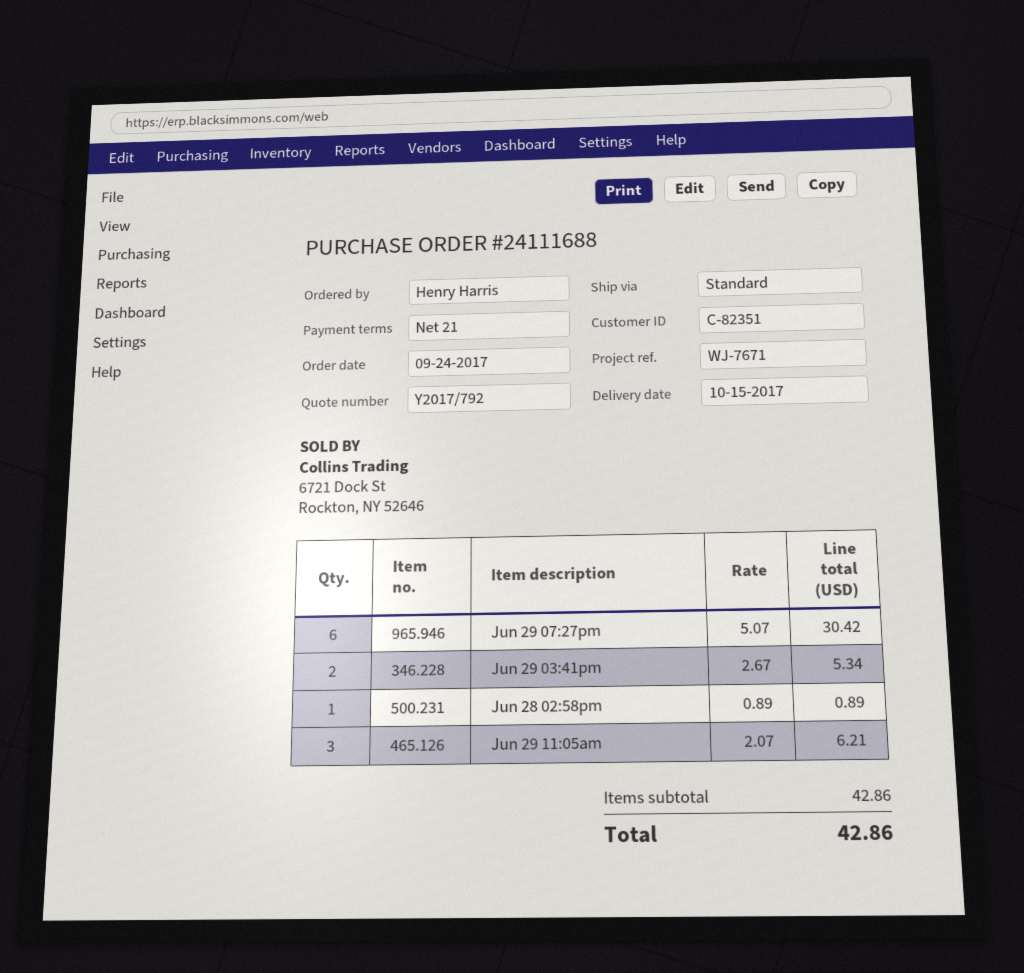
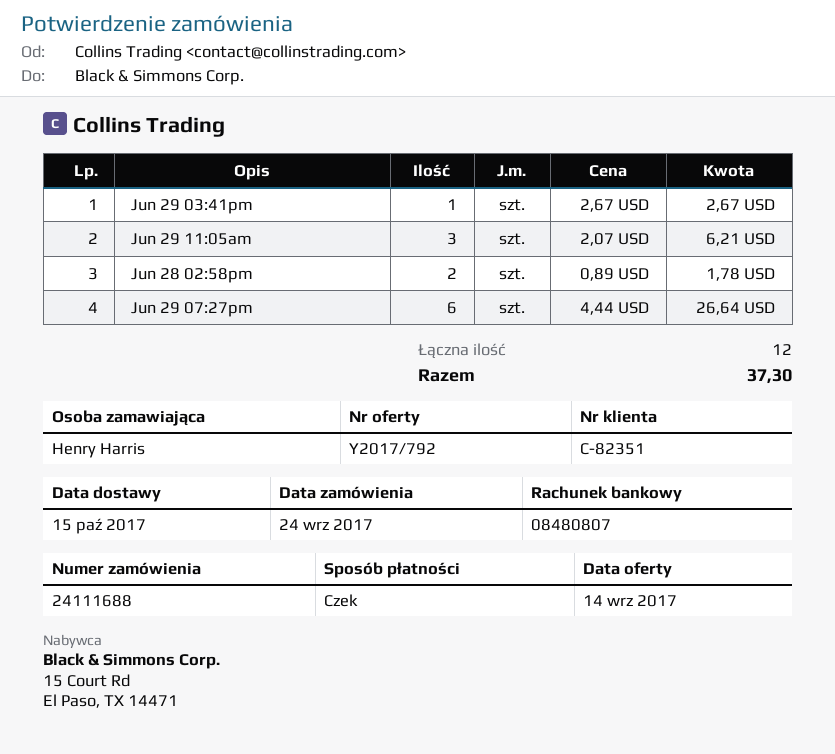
Jun 29 07:27pm: 6 x 5.07 = 30.42 -> 6 x 4.44 = 26.64
Jun 29 03:41pm: 2 x 2.67 = 5.34 -> 1 x 2.67 = 2.67
Jun 28 02:58pm: 1 x 0.89 = 0.89 -> 2 x 0.89 = 1.78
total: 42.86 -> 37.30

